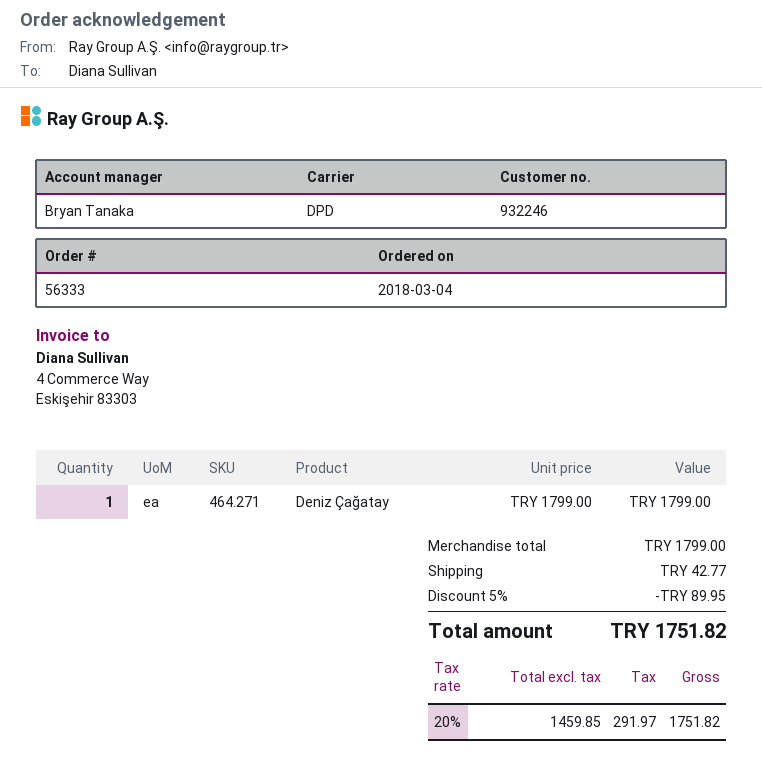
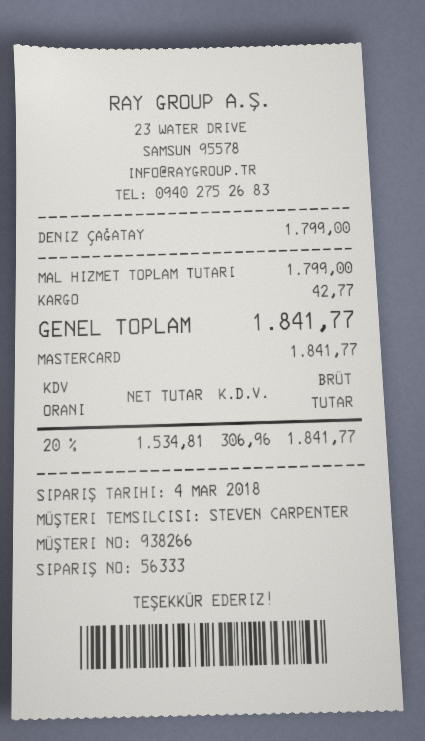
customer number: 932246 -> 938266
sales rep: Bryan Tanaka -> STEVEN CARPENTER
discount: 5% = 89.95 -> none
net: 1459.85 -> 1534.81
tax: 20% = 291.97 -> 20% = 306.96
total: 1751.82 -> 1841.77

